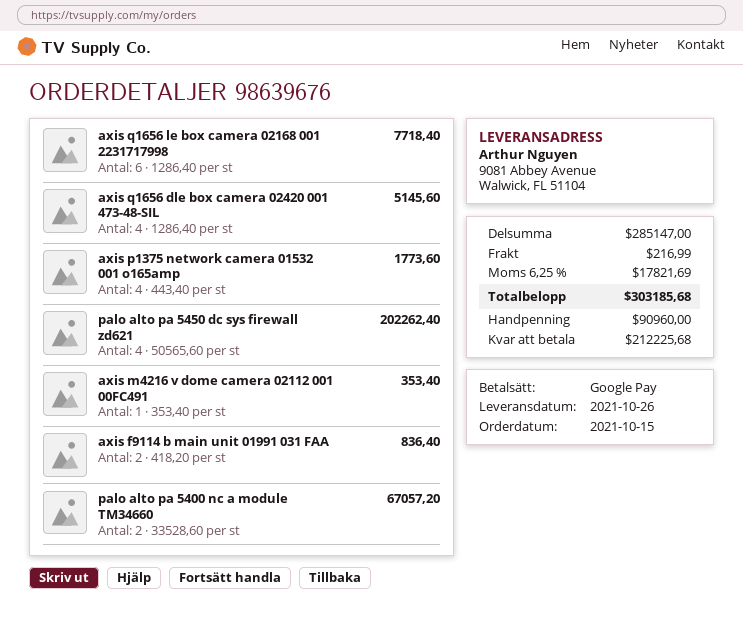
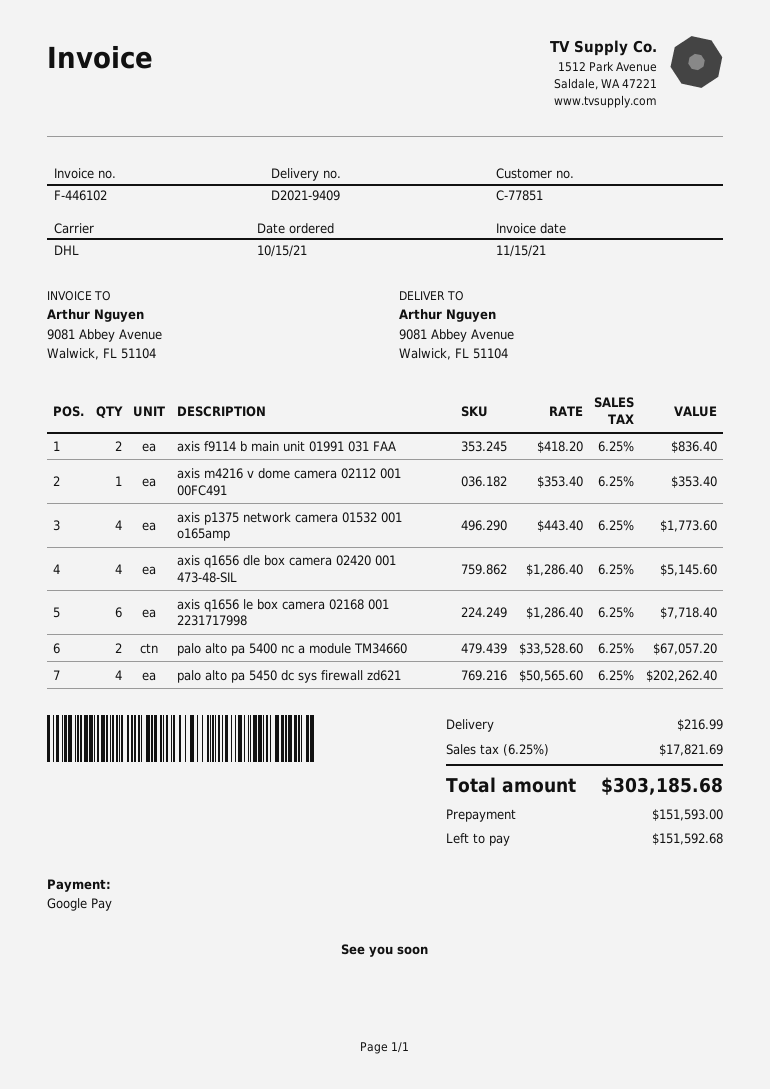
deposit: 90960.00 -> 151593.00
balance: 212225.68 -> 151592.68

